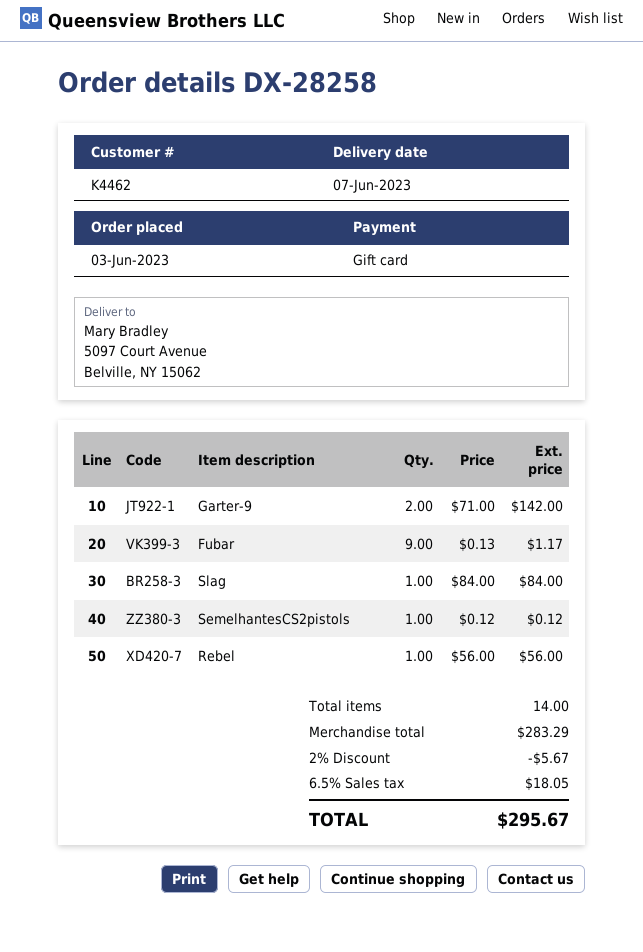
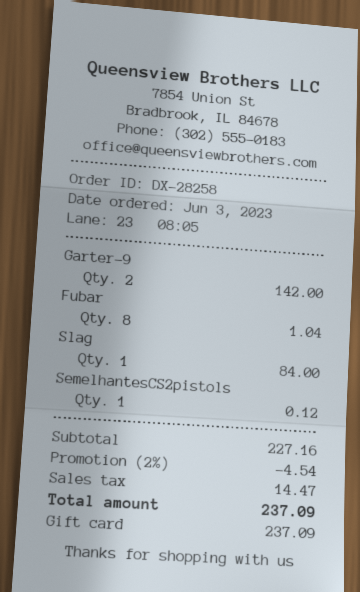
Fubar: 9 for 1.17 -> 8 for 1.04
Rebel: 1 for 56.00 -> none
subtotal: 283.29 -> 227.16
discount: 2% = 5.67 -> 2% = 4.54
tax: 18.05 -> 14.47
total: 295.67 -> 237.09

